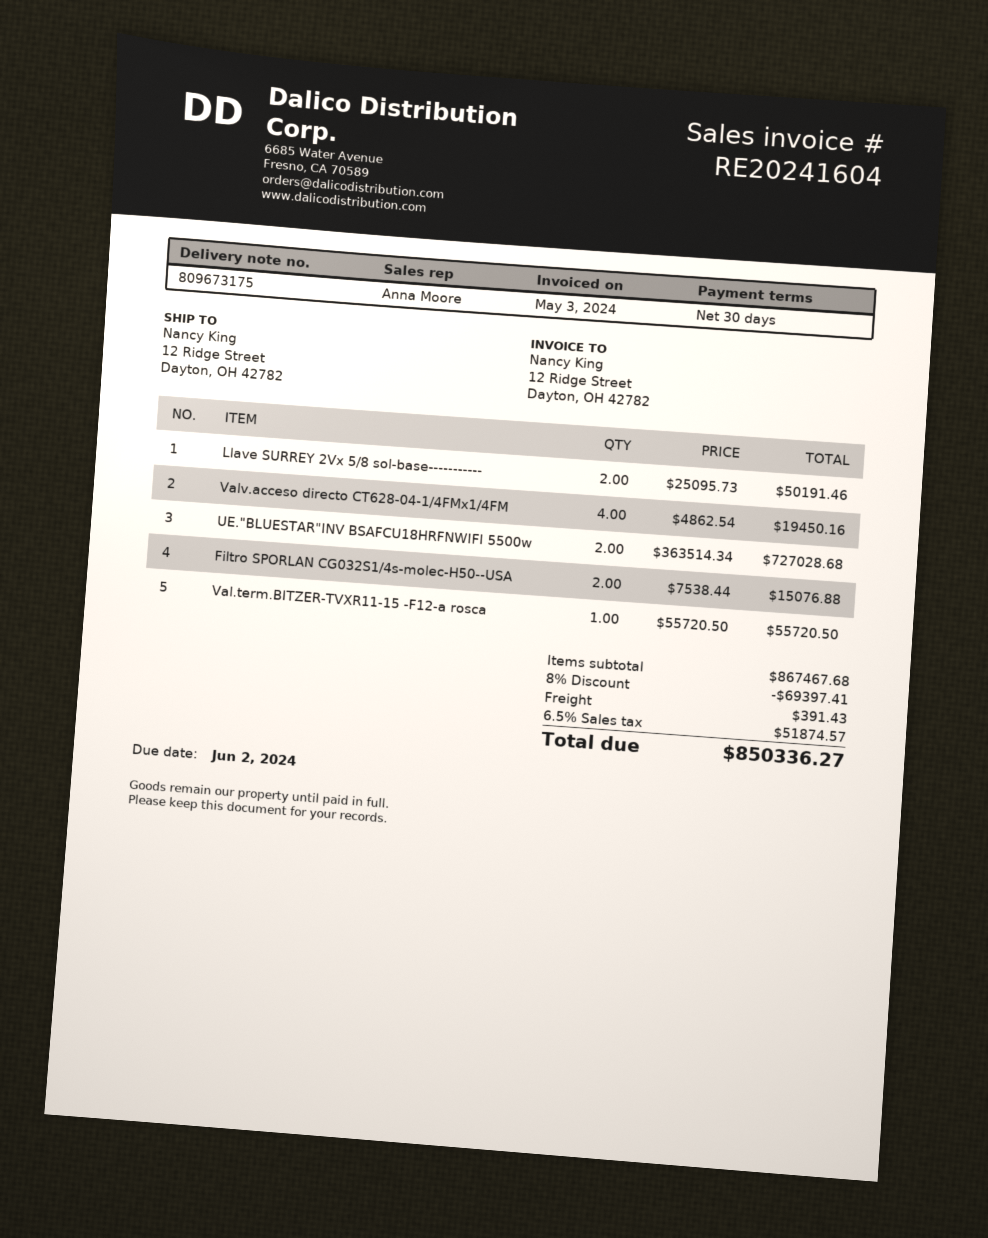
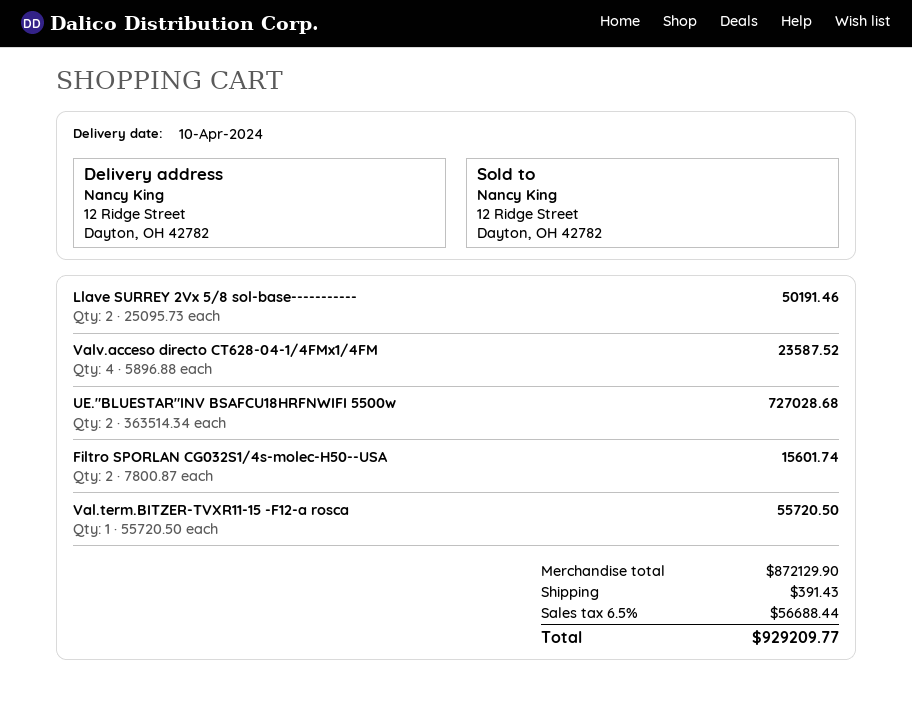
Valv.acceso directo CT628-04-1/4FMx1/4FM: 4 x 4862.54 = 19450.16 -> 4 x 5896.88 = 23587.52
Filtro SPORLAN CG032S1/4s-molec-H50--USA: 2 x 7538.44 = 15076.88 -> 2 x 7800.87 = 15601.74
subtotal: 867467.68 -> 872129.90
discount: 8% = 69397.41 -> none
tax: 6.5% = 51874.57 -> 6.5% = 56688.44
total: 850336.27 -> 929209.77

